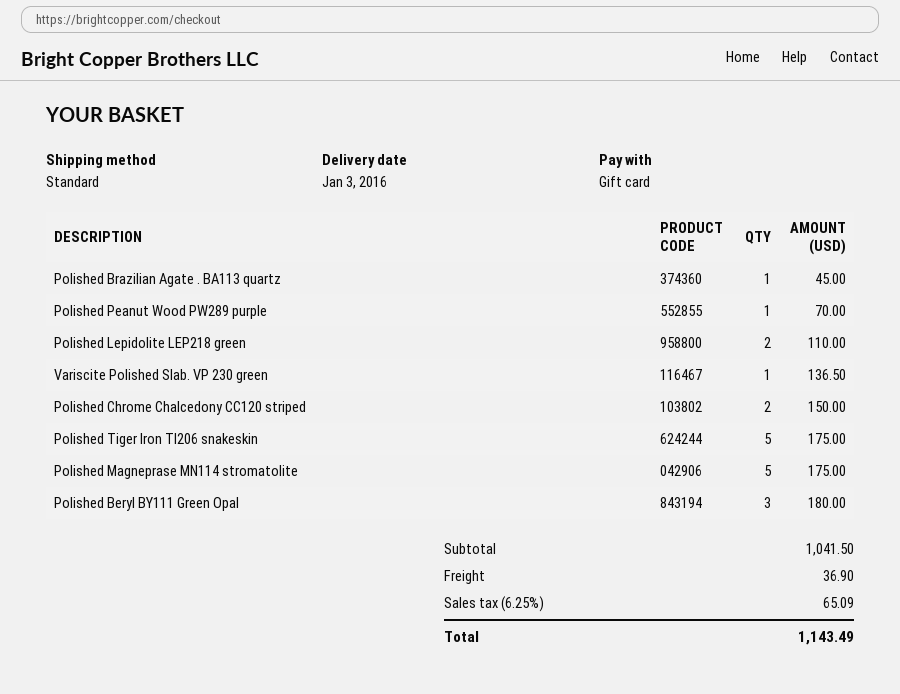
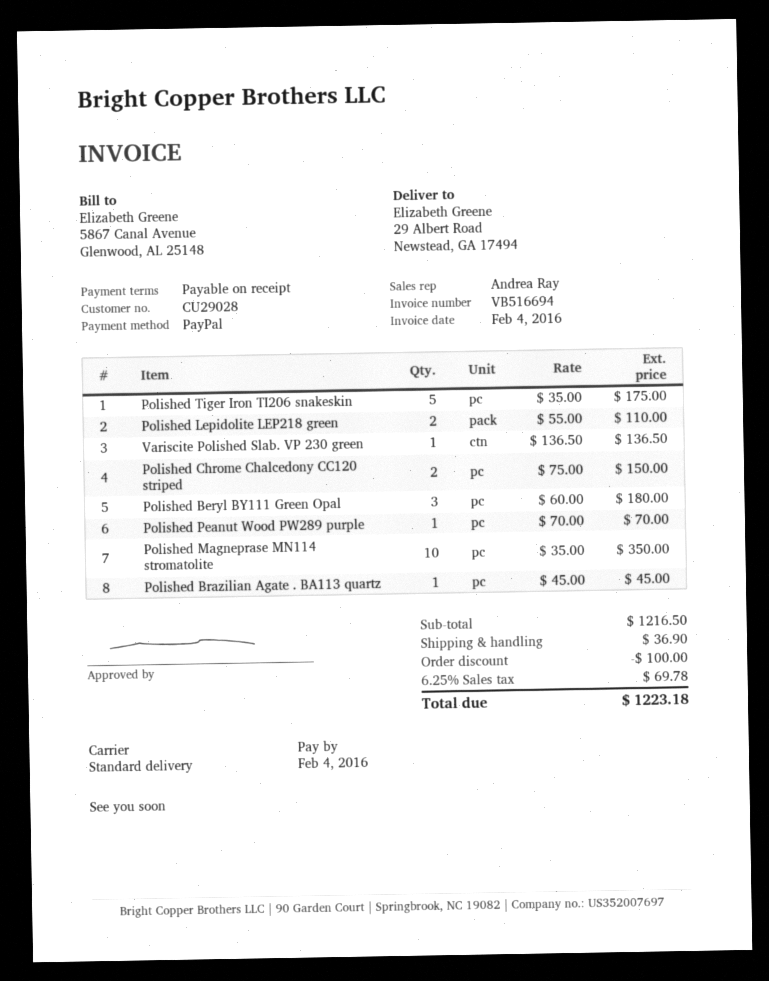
payment method: gift card -> PayPal
Polished Magneprase MN114 stromatolite: 5 for 175.00 -> 10 for 350.00
subtotal: 1041.50 -> 1216.50
discount: none -> 100.00
tax: 6.25% = 65.09 -> 6.25% = 69.78
total: 1143.49 -> 1223.18

